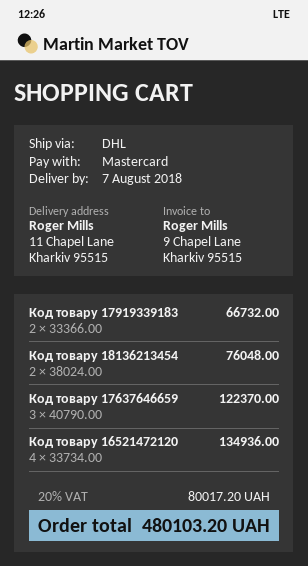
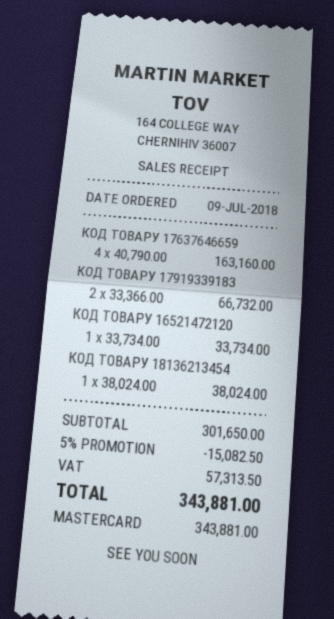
Код товару 18136213454: 2 x 38024.00 = 76048.00 -> 1 x 38024.00 = 38024.00
Код товару 17637646659: 3 x 40790.00 = 122370.00 -> 4 x 40790.00 = 163160.00
Код товару 16521472120: 4 x 33734.00 = 134936.00 -> 1 x 33734.00 = 33734.00
discount: none -> 5% = 15082.50
tax: 80017.20 -> 57313.50
total: 480103.20 -> 343881.00

